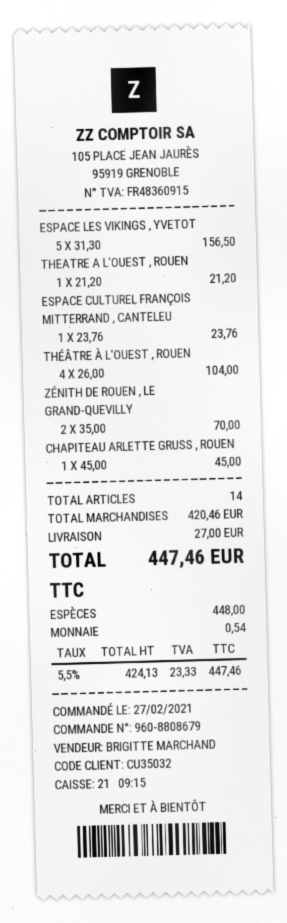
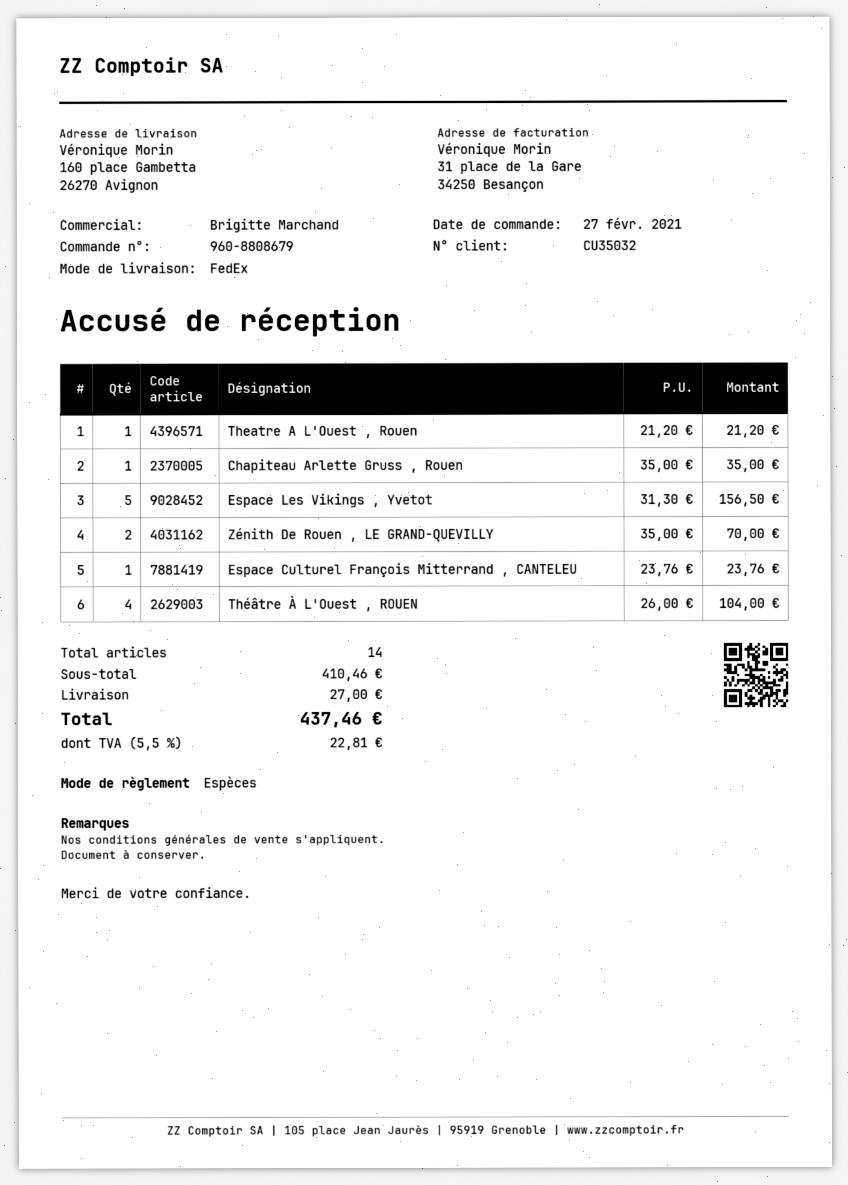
CHAPITEAU ARLETTE GRUSS , ROUEN: 1 x 45.00 = 45.00 -> 1 x 35.00 = 35.00
subtotal: 420.46 -> 410.46
tax: 5.5% = 23.33 -> 5.5% = 22.81
total: 447.46 -> 437.46

